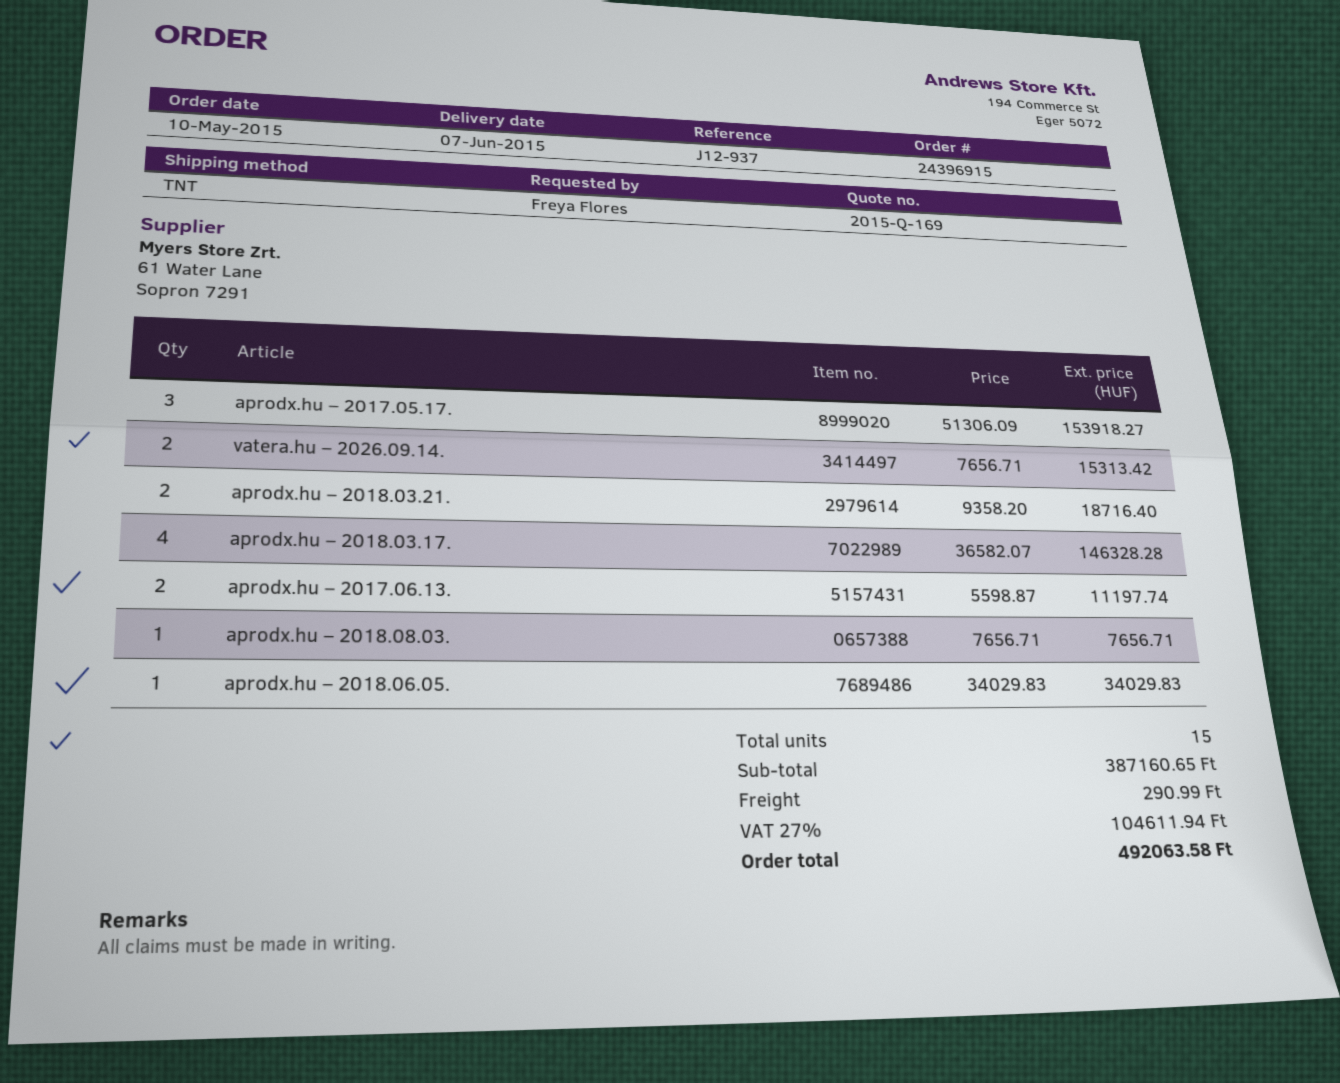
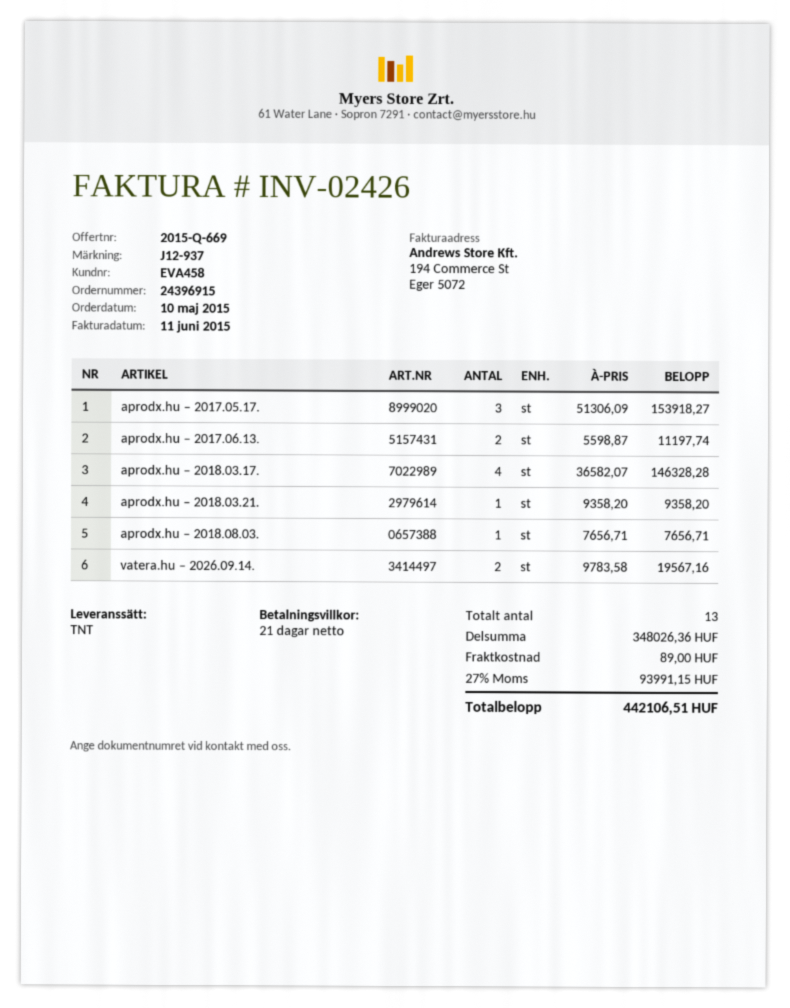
quote number: 2015-Q-169 -> 2015-Q-669
vatera.hu – 2026.09.14.: 2 x 7656.71 = 15313.42 -> 2 x 9783.58 = 19567.16
aprodx.hu – 2018.03.21.: 2 x 9358.20 = 18716.40 -> 1 x 9358.20 = 9358.20
aprodx.hu – 2018.06.05.: 1 x 34029.83 = 34029.83 -> none
total quantity: 15 -> 13
subtotal: 387160.65 -> 348026.36
shipping: 290.99 -> 89.00
tax: 27% = 104611.94 -> 27% = 93991.15
total: 492063.58 -> 442106.51

